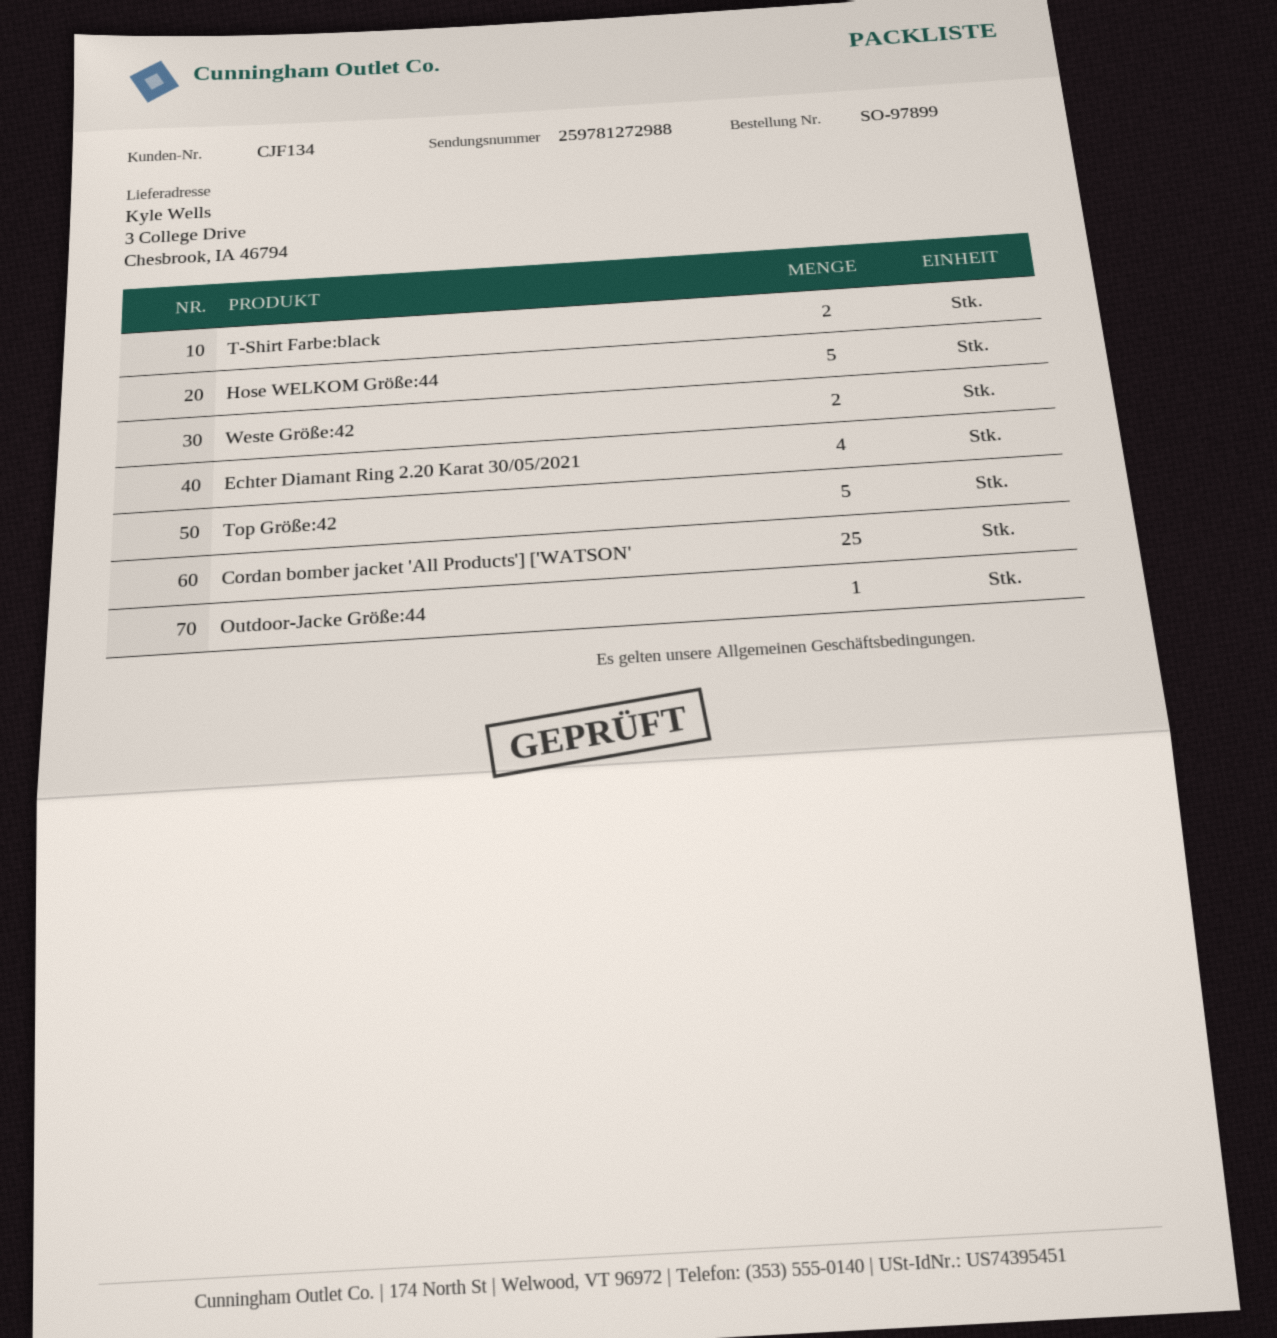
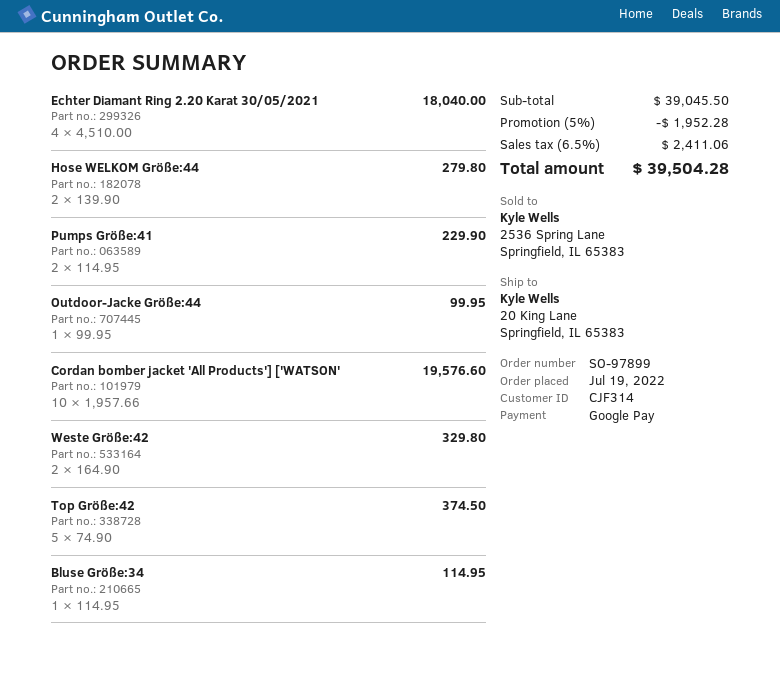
customer number: CJF134 -> CJF314
ship to: 3 College Drive, Chesbrook, IA 46794 -> 20 King Lane, Springfield, IL 65383
T-Shirt Farbe:black: 2 -> none
Hose WELKOM Größe:44: 5 -> 2
Cordan bomber jacket 'All Products'] ['WATSON': 25 -> 10
Pumps Größe:41: none -> 2
Bluse Größe:34: none -> 1

